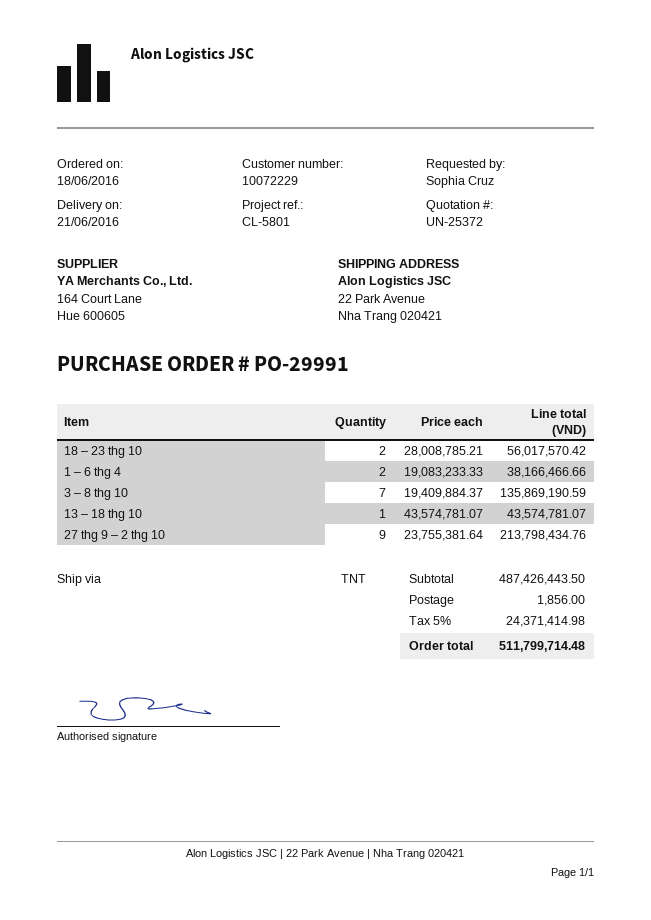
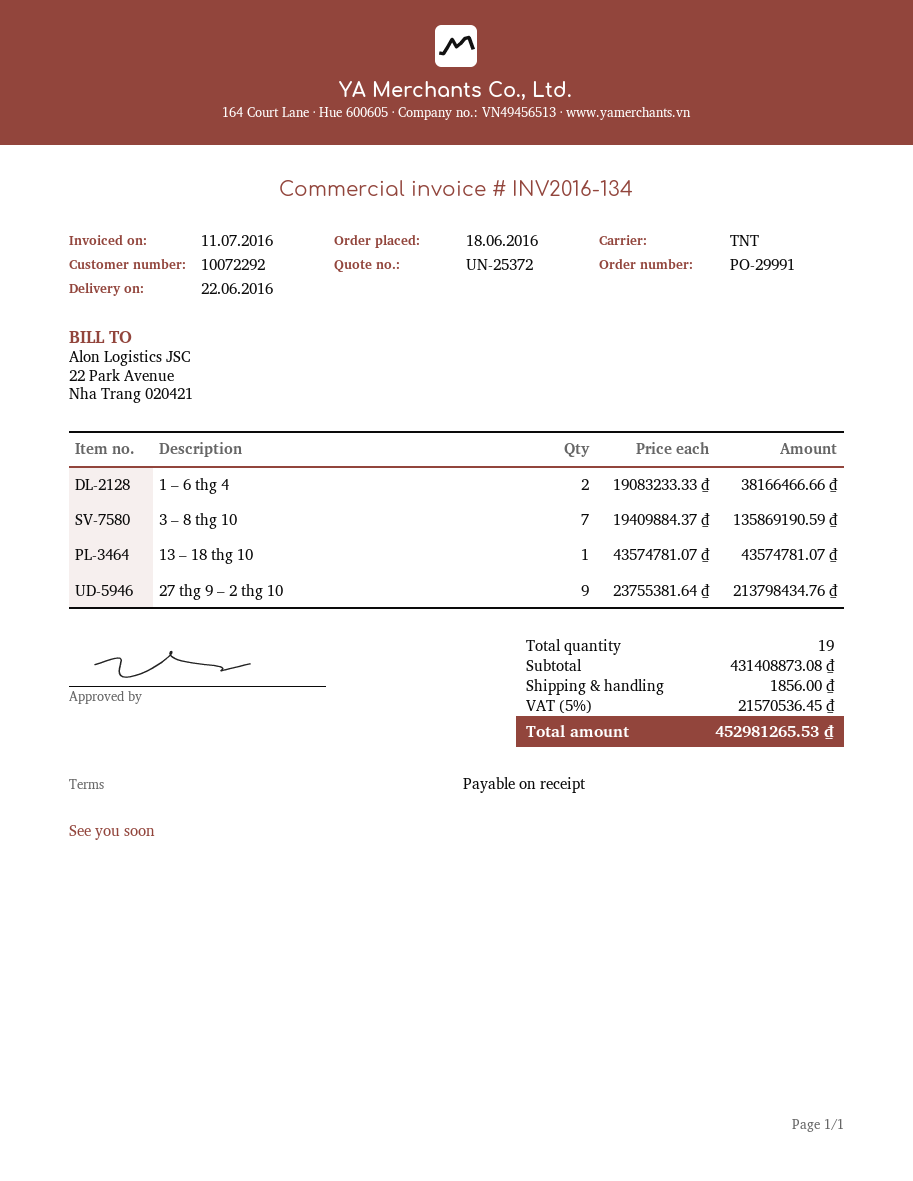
delivery date: 2016-06-21 -> 2016-06-22
customer number: 10072229 -> 10072292
18 – 23 thg 10: 2 x 28008785.21 = 56017570.42 -> none
subtotal: 487426443.50 -> 431408873.08
tax: 5% = 24371414.98 -> 5% = 21570536.45
total: 511799714.48 -> 452981265.53

